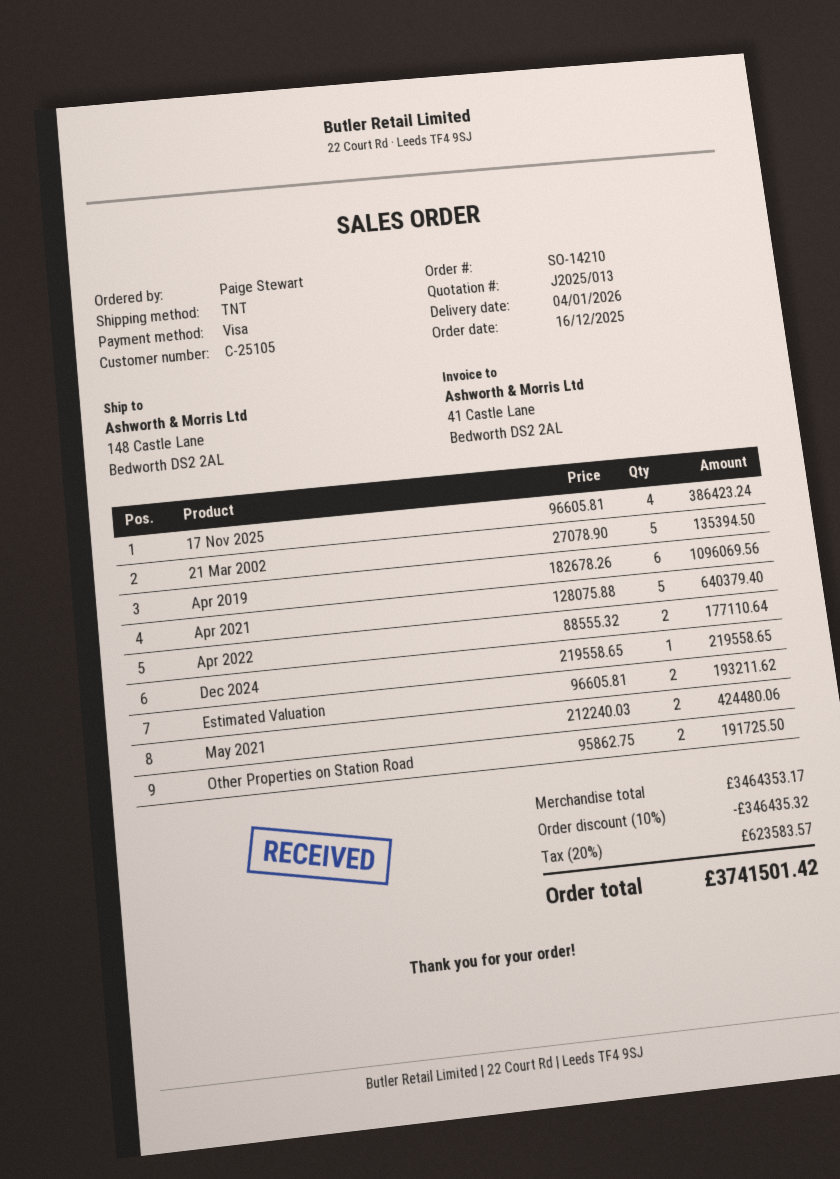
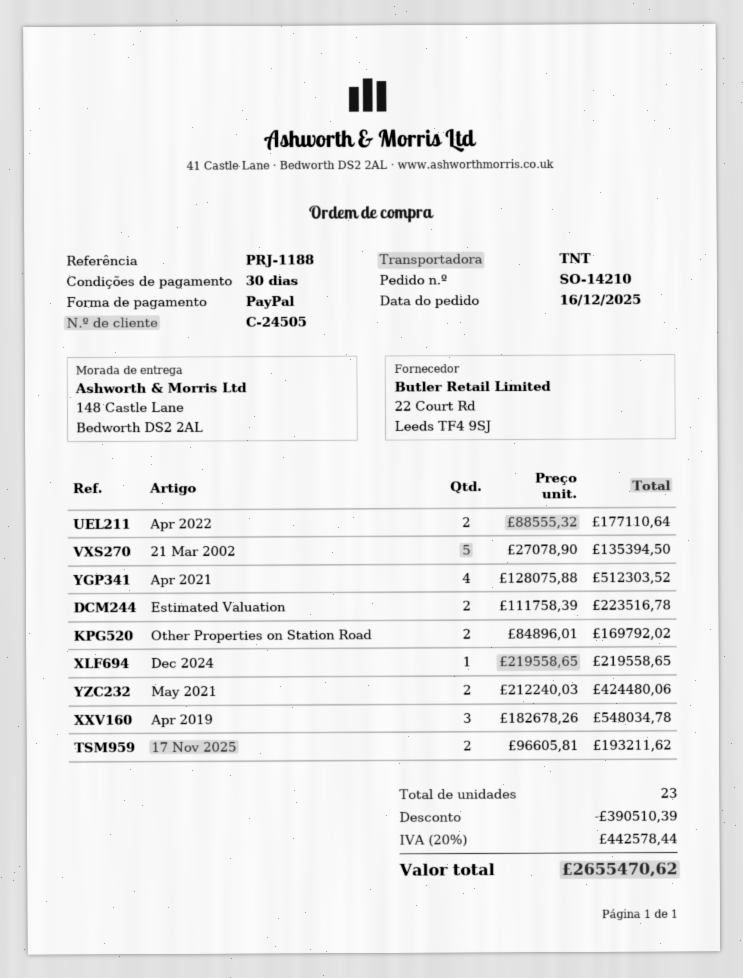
customer number: C-25105 -> C-24505
payment method: Visa -> PayPal
17 Nov 2025: 4 x 96605.81 = 386423.24 -> 2 x 96605.81 = 193211.62
Apr 2019: 6 x 182678.26 = 1096069.56 -> 3 x 182678.26 = 548034.78
Apr 2021: 5 x 128075.88 = 640379.40 -> 4 x 128075.88 = 512303.52
Estimated Valuation: 2 x 96605.81 = 193211.62 -> 2 x 111758.39 = 223516.78
Other Properties on Station Road: 2 x 95862.75 = 191725.50 -> 2 x 84896.01 = 169792.02
discount: 346435.32 -> 390510.39
tax: 20% = 623583.57 -> 20% = 442578.44
total: 3741501.42 -> 2655470.62

